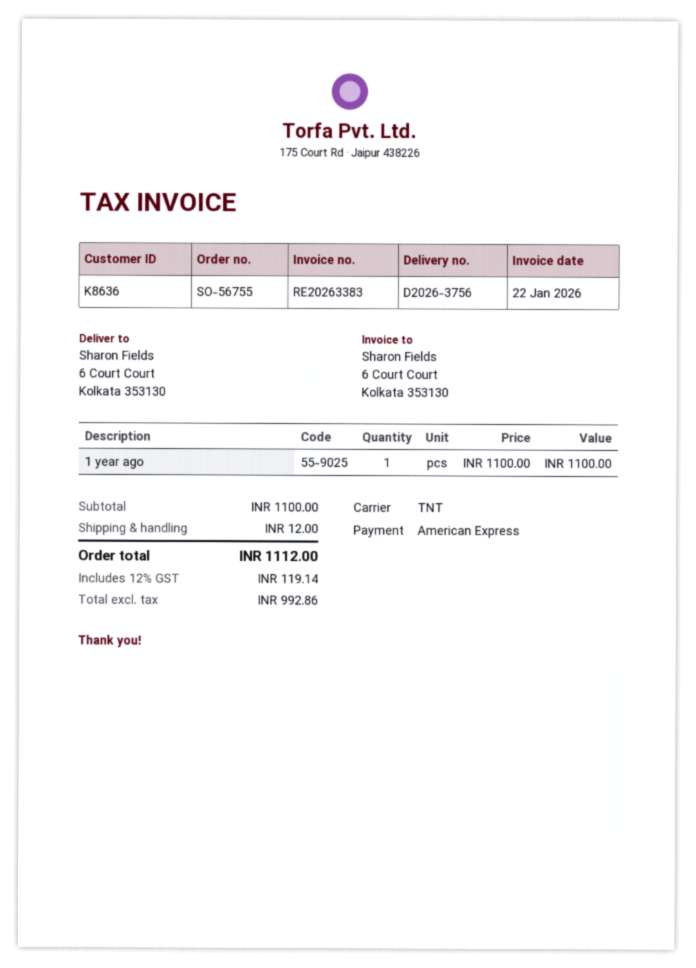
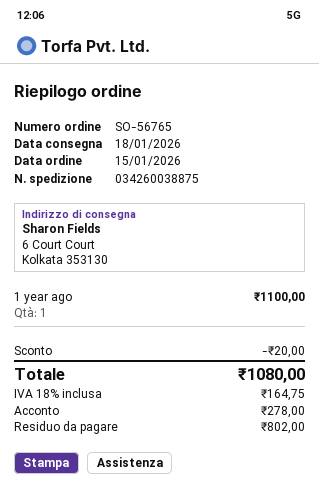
order number: SO-56755 -> SO-56765
discount: none -> 20.00
shipping: 12.00 -> none
tax: 12% = 119.14 -> 18% = 164.75
total: 1112.00 -> 1080.00

